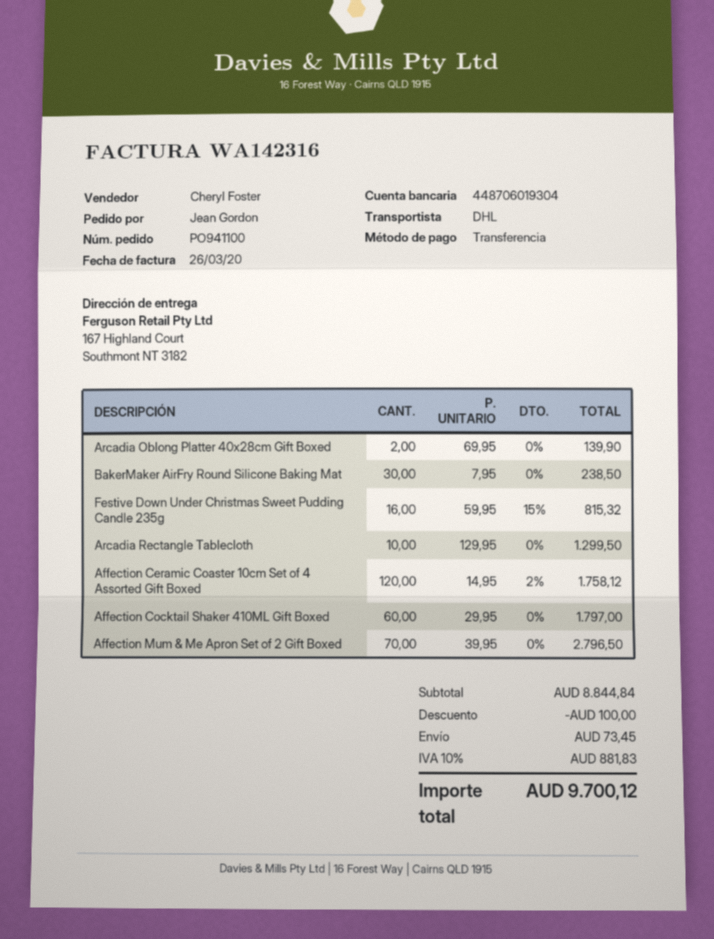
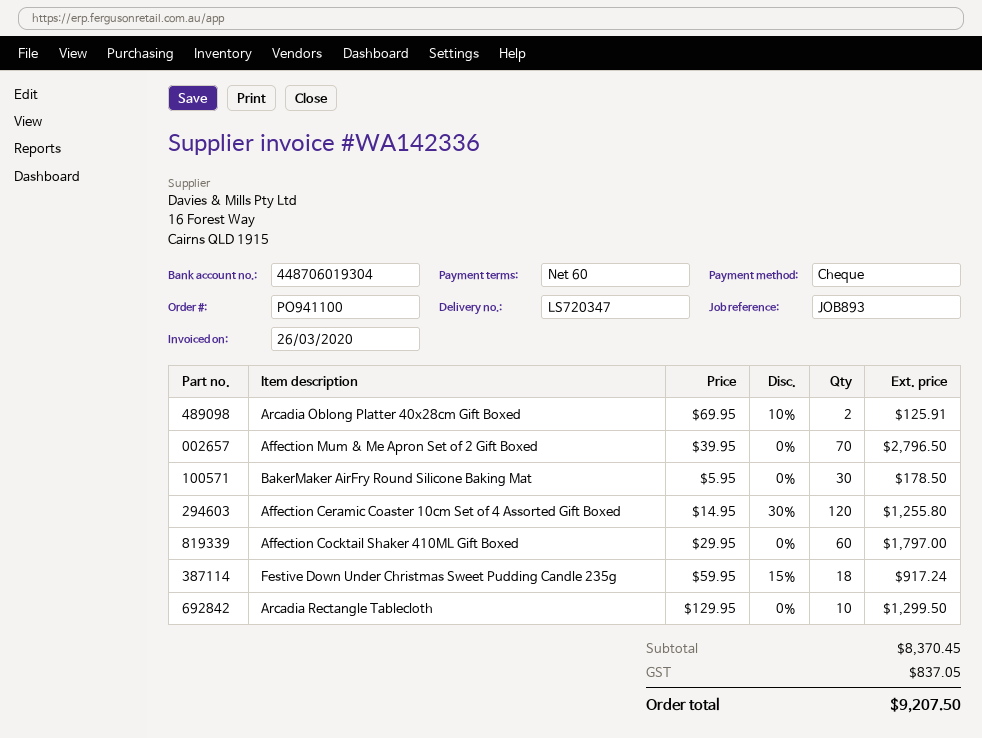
invoice number: WA142316 -> WA142336
payment method: bank transfer -> cheque
Arcadia Oblong Platter 40x28cm Gift Boxed: 2 x 69.95 = 139.90 -> 2 x 69.95 - 10% = 125.91
BakerMaker AirFry Round Silicone Baking Mat: 30 x 7.95 = 238.50 -> 30 x 5.95 = 178.50
Festive Down Under Christmas Sweet Pudding Candle 235g: 16 x 59.95 - 15% = 815.32 -> 18 x 59.95 - 15% = 917.24
Affection Ceramic Coaster 10cm Set of 4 Assorted Gift Boxed: 120 x 14.95 - 2% = 1758.12 -> 120 x 14.95 - 30% = 1255.80
subtotal: 8844.84 -> 8370.45
discount: 100.00 -> none
shipping: 73.45 -> none
tax: 881.83 -> 837.05
total: 9700.12 -> 9207.50

